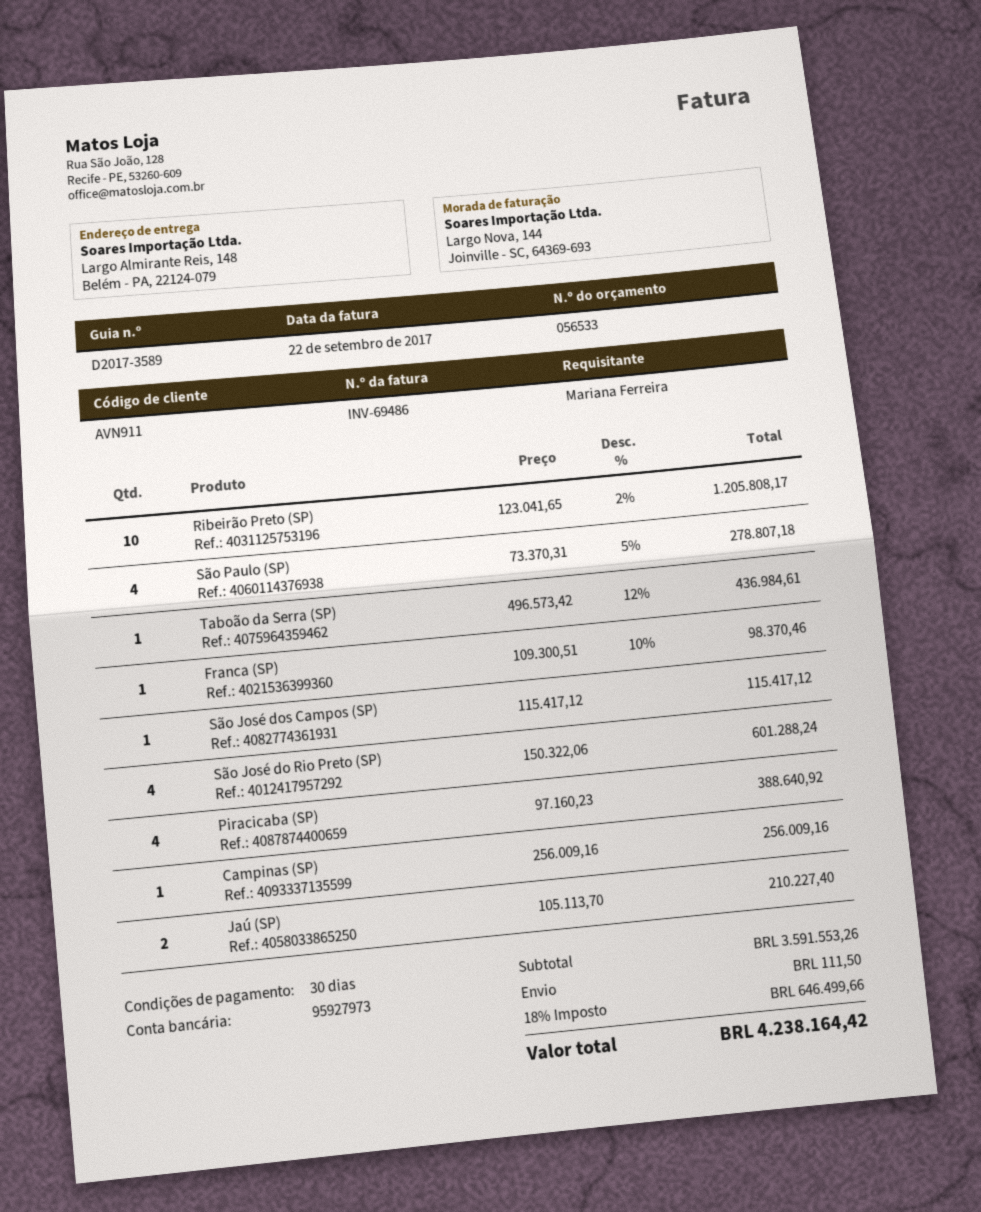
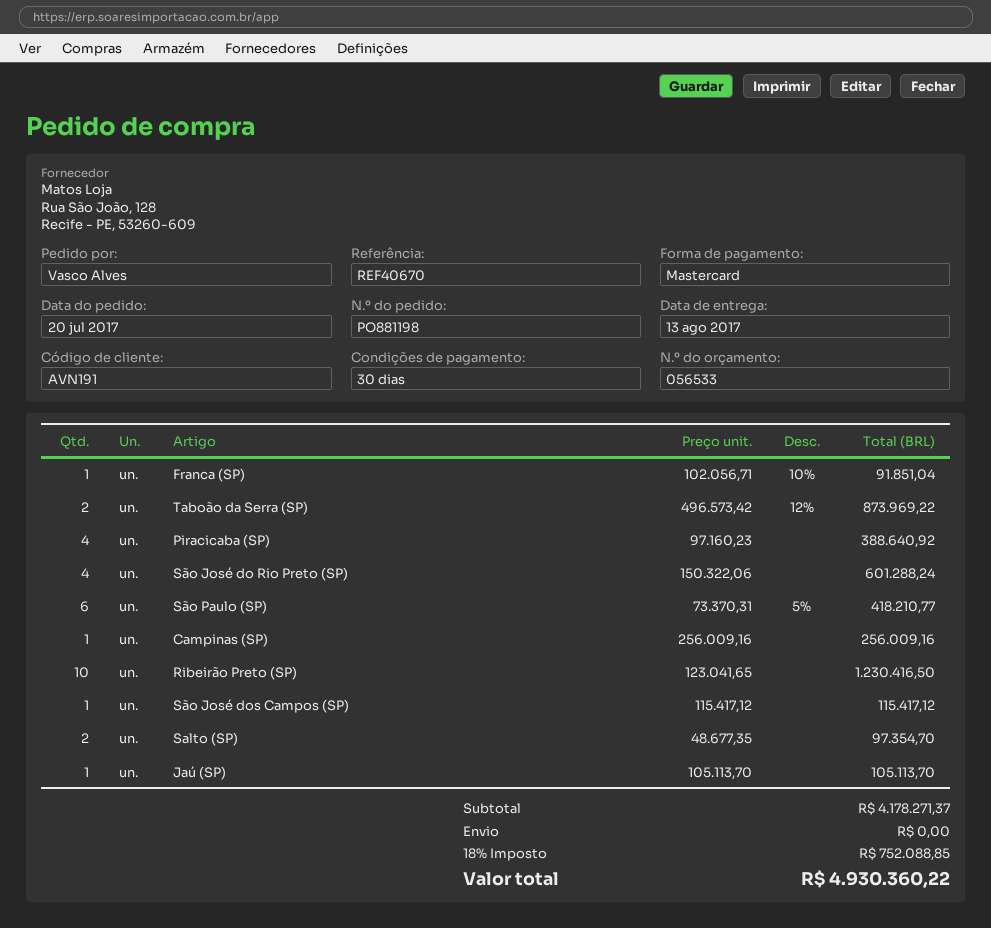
customer number: AVN911 -> AVN191
ordered by: Mariana Ferreira -> Vasco Alves
Ribeirão Preto (SP): 10 x 123041.65 - 2% = 1205808.17 -> 10 x 123041.65 = 1230416.50
São Paulo (SP): 4 x 73370.31 - 5% = 278807.18 -> 6 x 73370.31 - 5% = 418210.77
Taboão da Serra (SP): 1 x 496573.42 - 12% = 436984.61 -> 2 x 496573.42 - 12% = 873969.22
Franca (SP): 1 x 109300.51 - 10% = 98370.46 -> 1 x 102056.71 - 10% = 91851.04
Jaú (SP): 2 x 105113.70 = 210227.40 -> 1 x 105113.70 = 105113.70
Salto (SP): none -> 2 x 48677.35 = 97354.70
subtotal: 3591553.26 -> 4178271.37
shipping: 111.50 -> 0.00
tax: 18% = 646499.66 -> 18% = 752088.85
total: 4238164.42 -> 4930360.22

